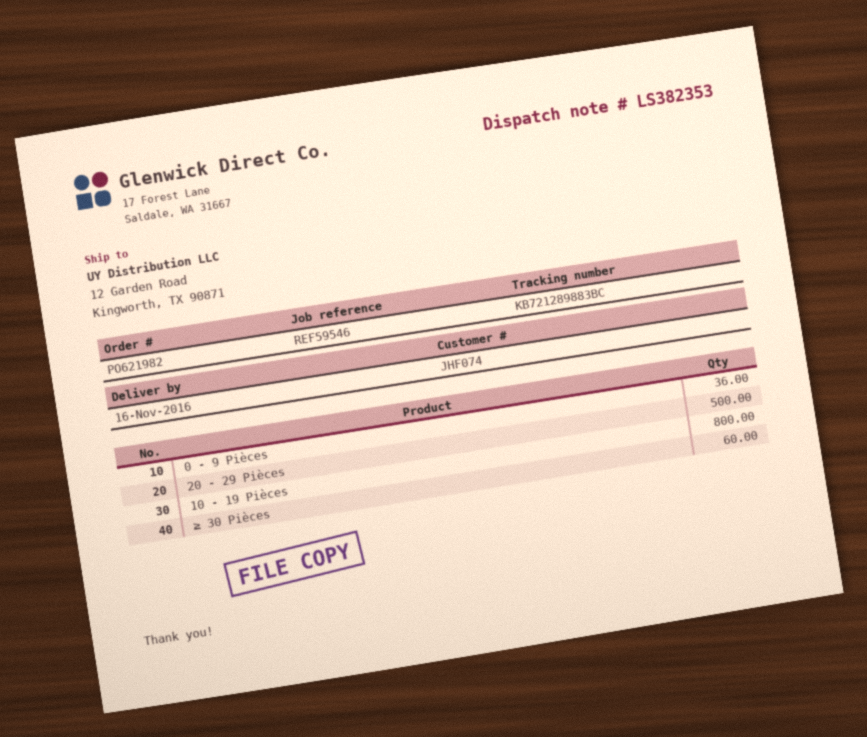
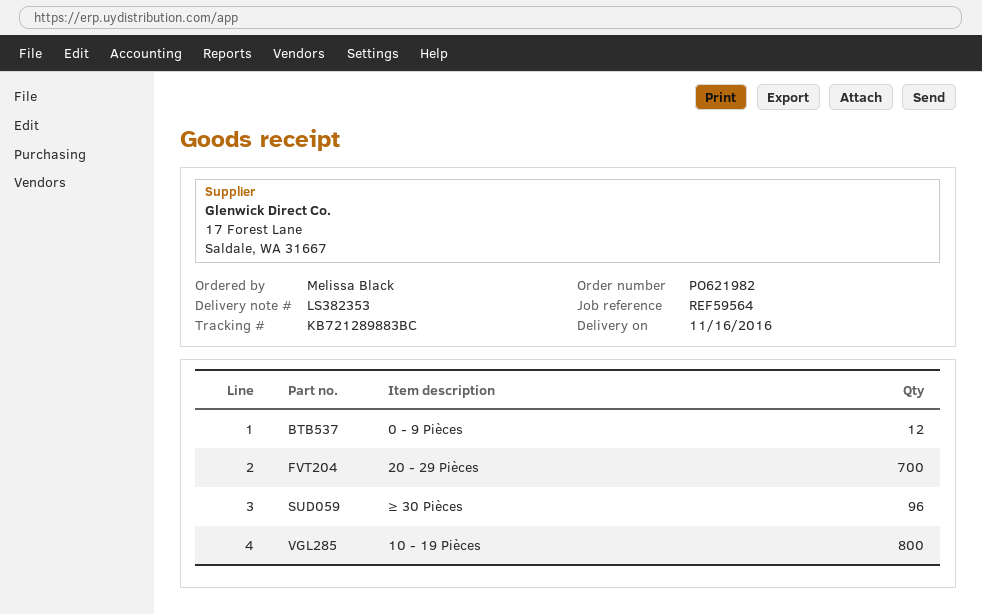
reference: REF59546 -> REF59564
0 - 9 Pièces: 36 -> 12
20 - 29 Pièces: 500 -> 700
≥ 30 Pièces: 60 -> 96

